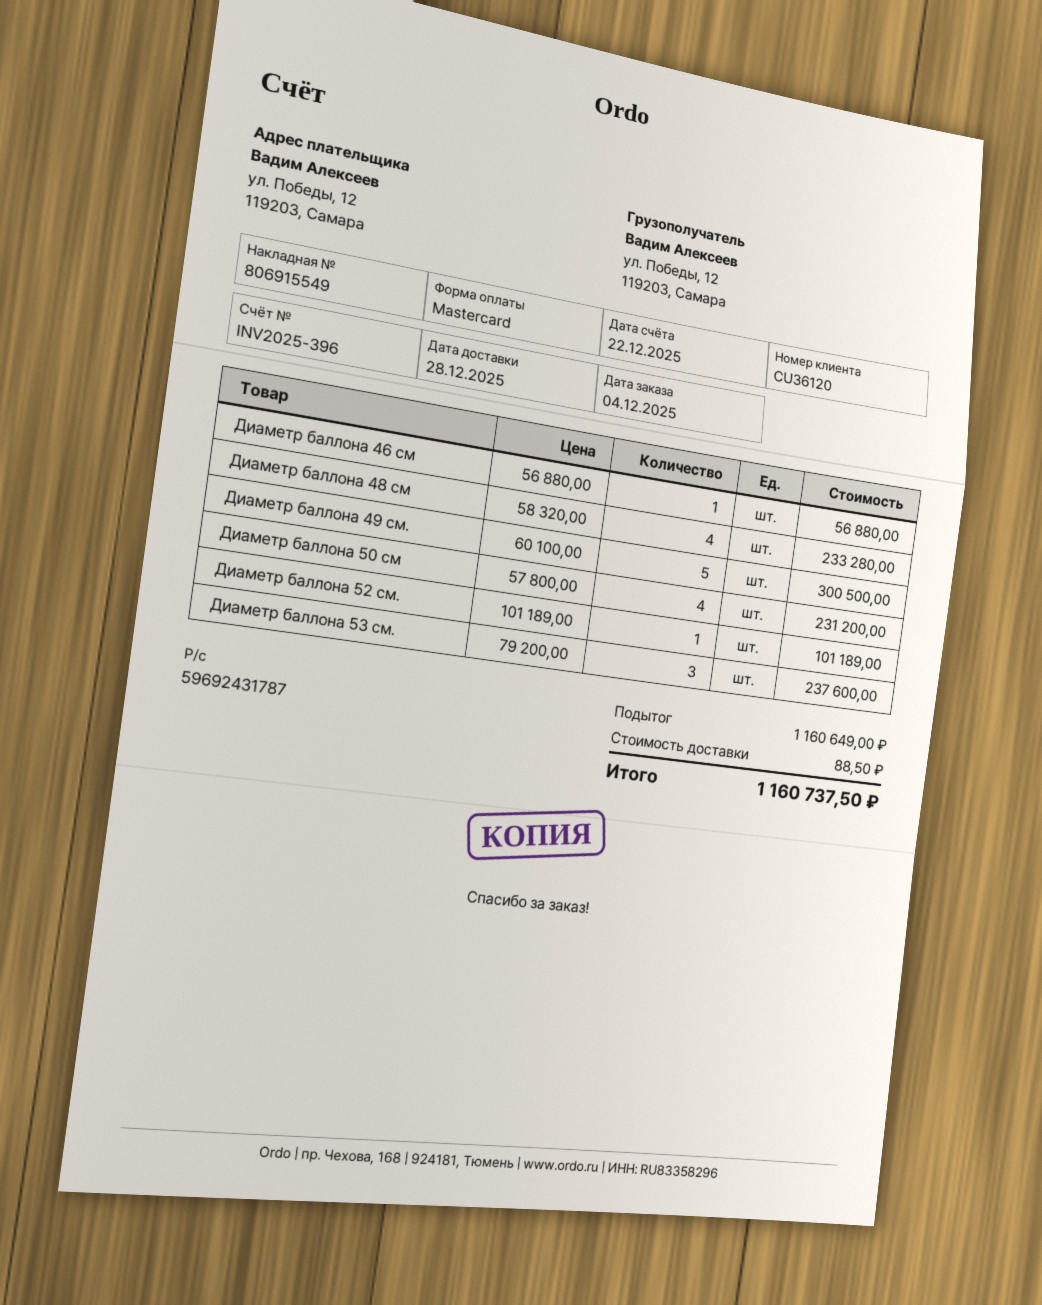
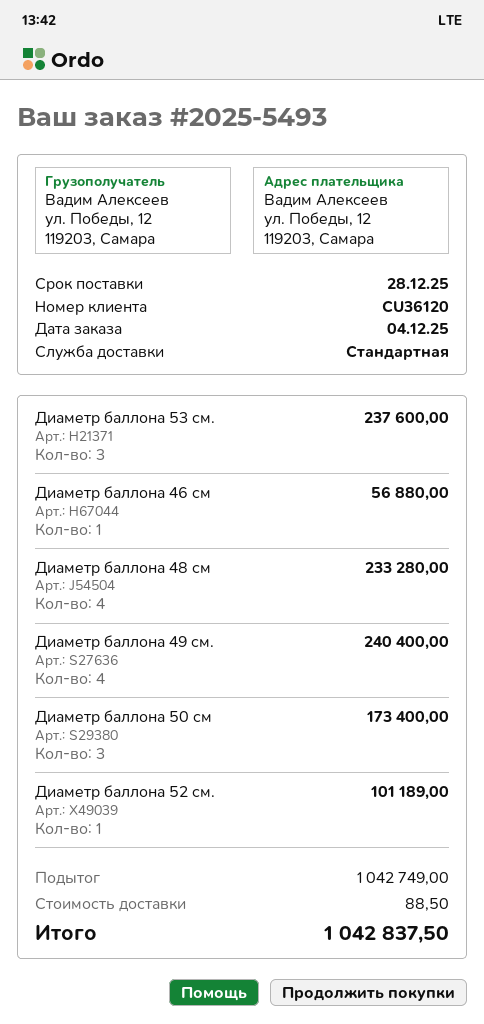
Диаметр баллона 49 см.: 5 for 300500.00 -> 4 for 240400.00
Диаметр баллона 50 см: 4 for 231200.00 -> 3 for 173400.00
subtotal: 1160649.00 -> 1042749.00
total: 1160737.50 -> 1042837.50

